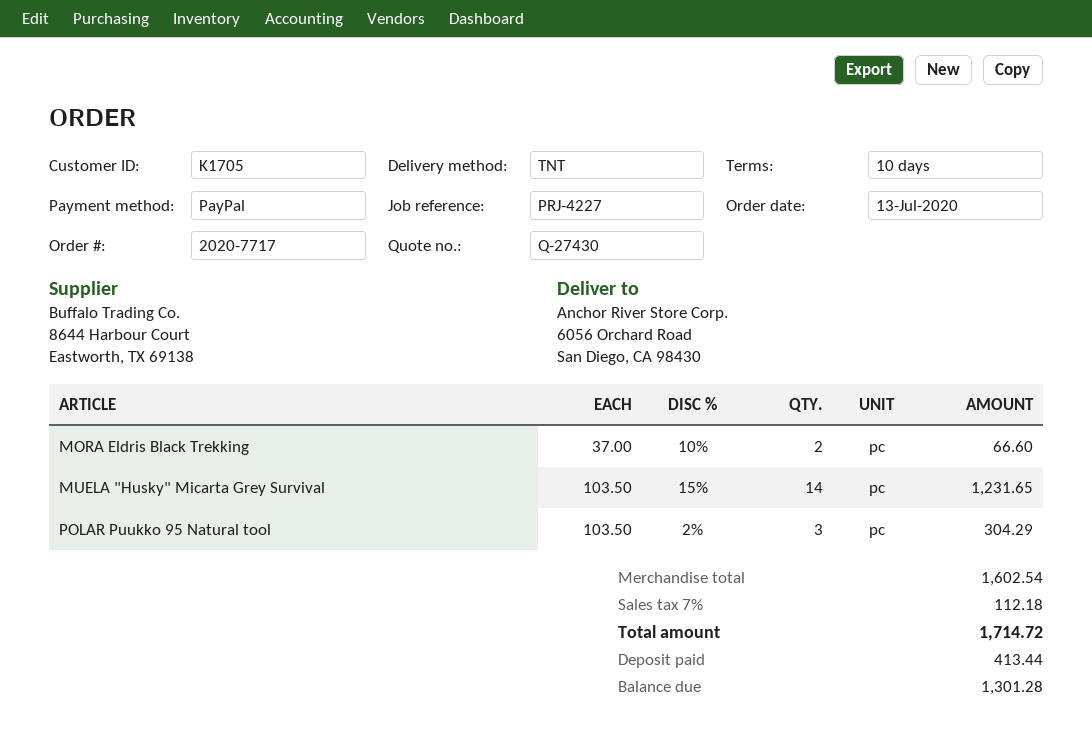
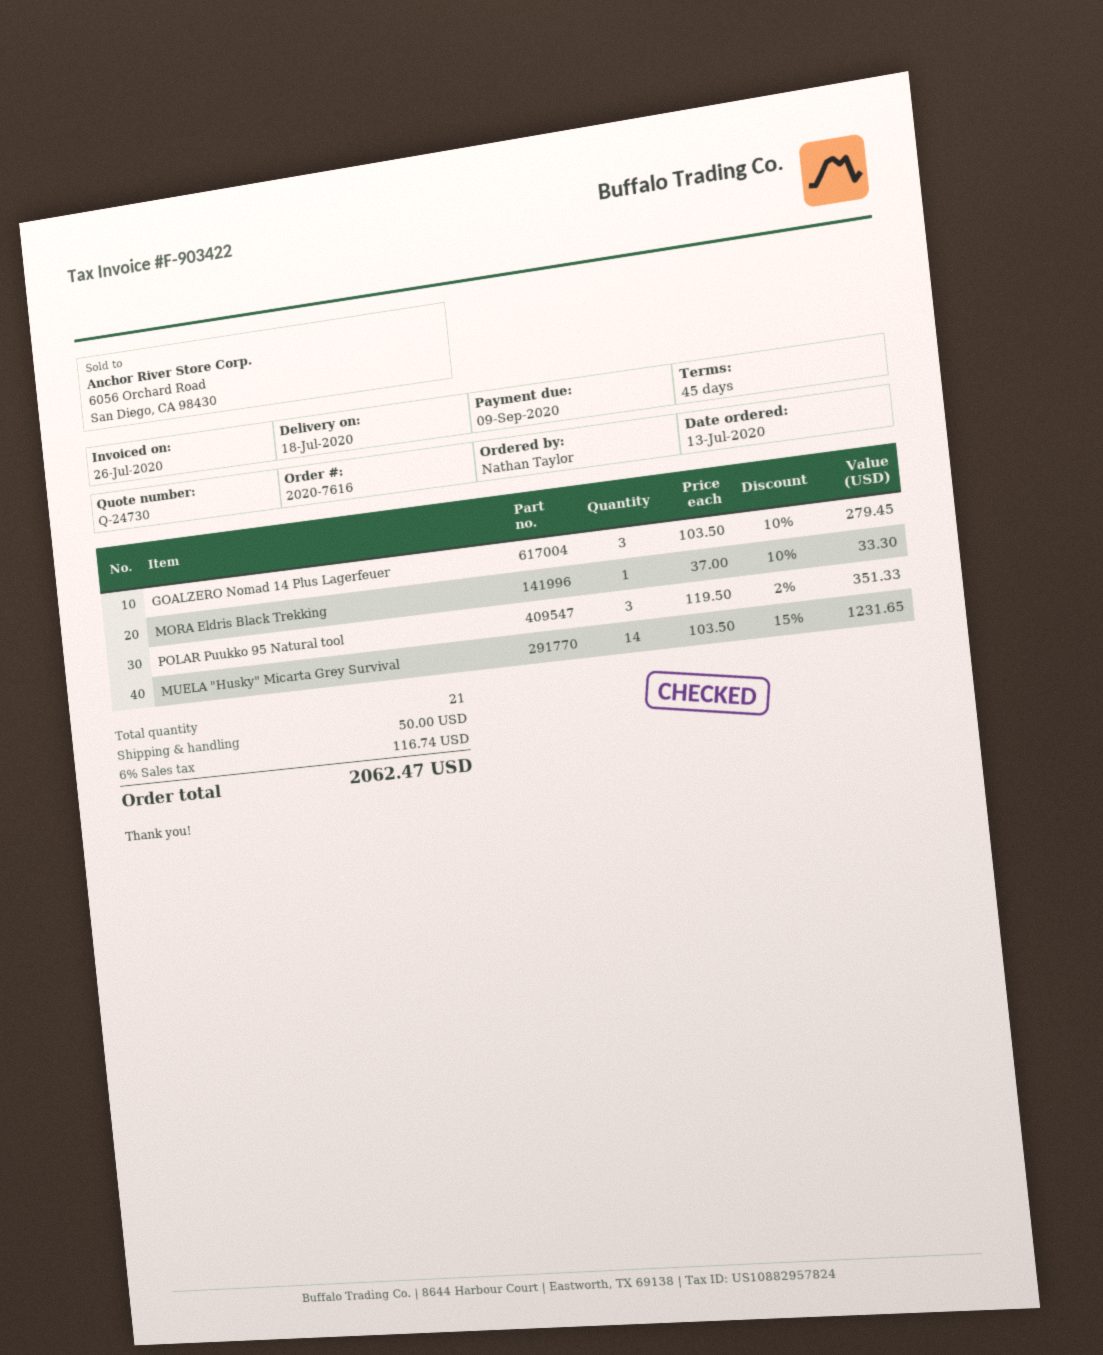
quote number: Q-27430 -> Q-24730
order number: 2020-7717 -> 2020-7616
payment terms: 10 days -> 45 days
MORA Eldris Black Trekking: 2 x 37.00 - 10% = 66.60 -> 1 x 37.00 - 10% = 33.30
POLAR Puukko 95 Natural tool: 3 x 103.50 - 2% = 304.29 -> 3 x 119.50 - 2% = 351.33
GOALZERO Nomad 14 Plus Lagerfeuer: none -> 3 x 103.50 - 10% = 279.45
shipping: none -> 50.00
tax: 7% = 112.18 -> 6% = 116.74
total: 1714.72 -> 2062.47

